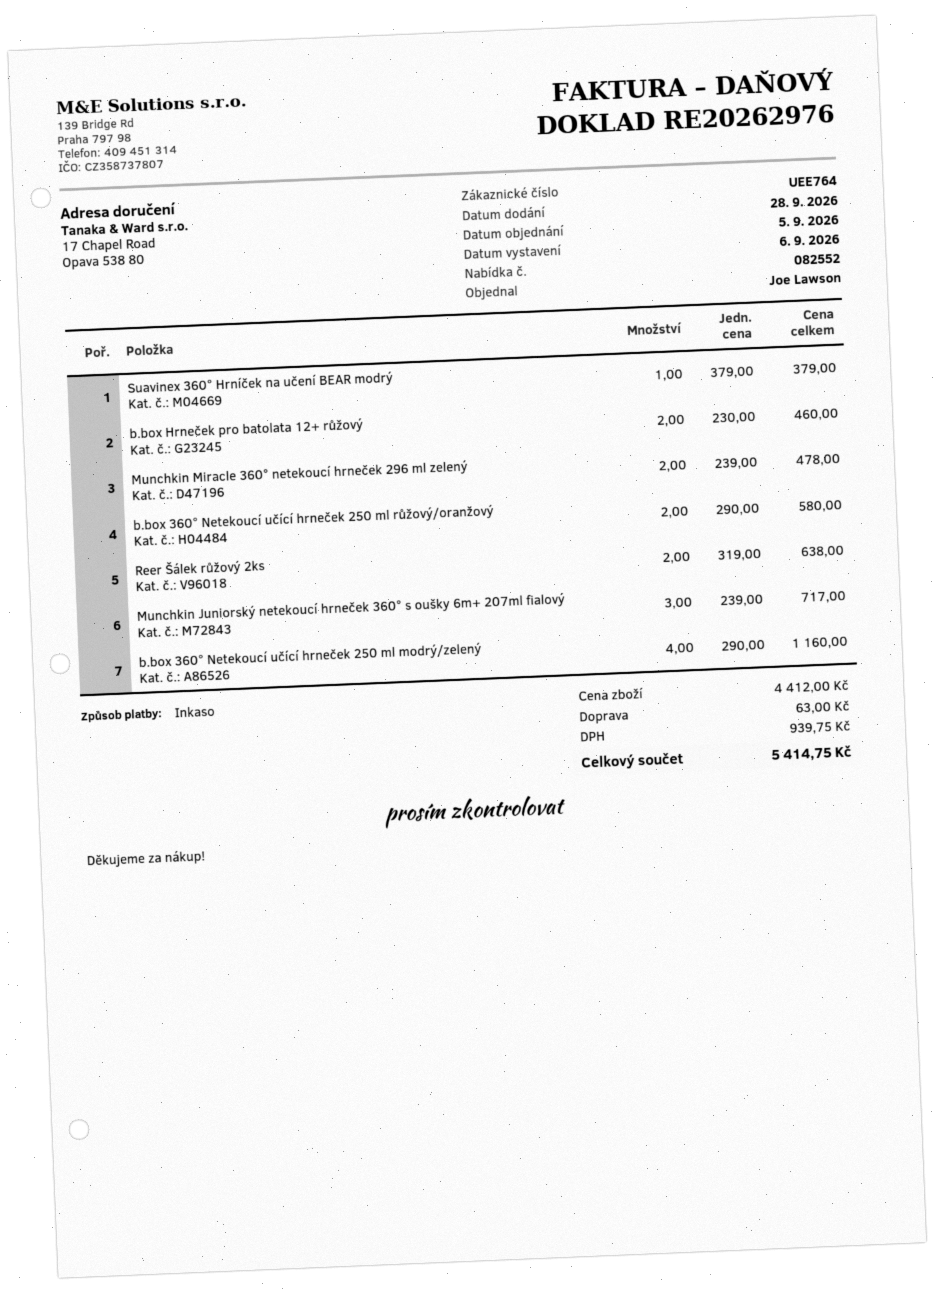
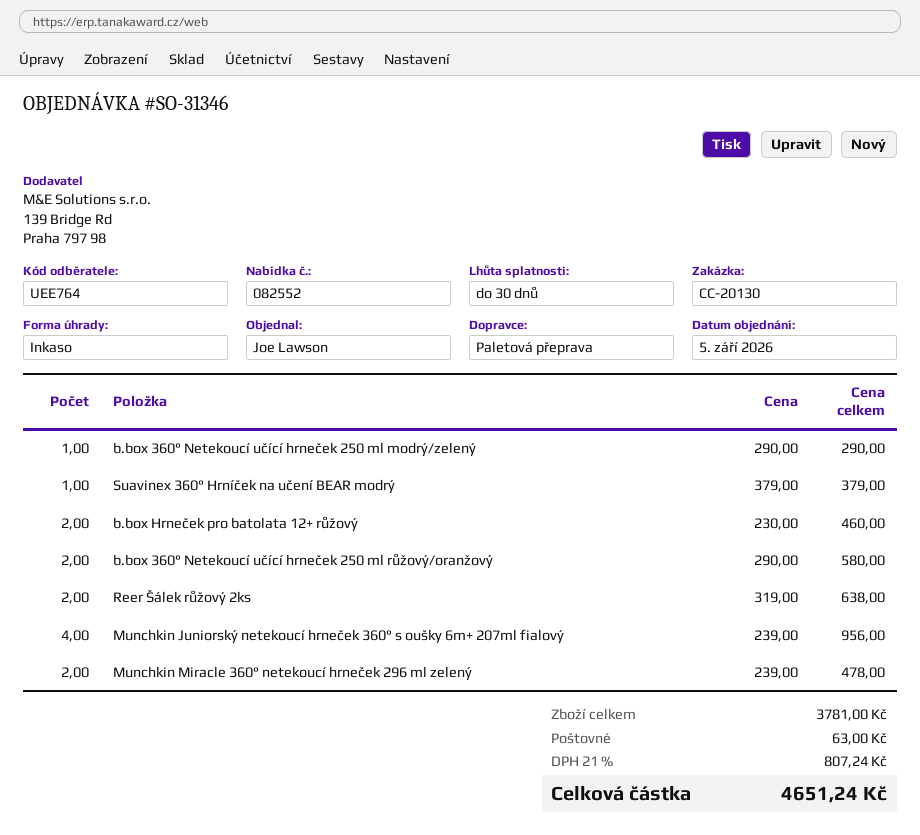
Munchkin Juniorský netekoucí hrneček 360° s oušky 6m+ 207ml fialový: 3 x 239.00 = 717.00 -> 4 x 239.00 = 956.00
b.box 360° Netekoucí učící hrneček 250 ml modrý/zelený: 4 x 290.00 = 1160.00 -> 1 x 290.00 = 290.00
subtotal: 4412.00 -> 3781.00
tax: 939.75 -> 807.24
total: 5414.75 -> 4651.24

